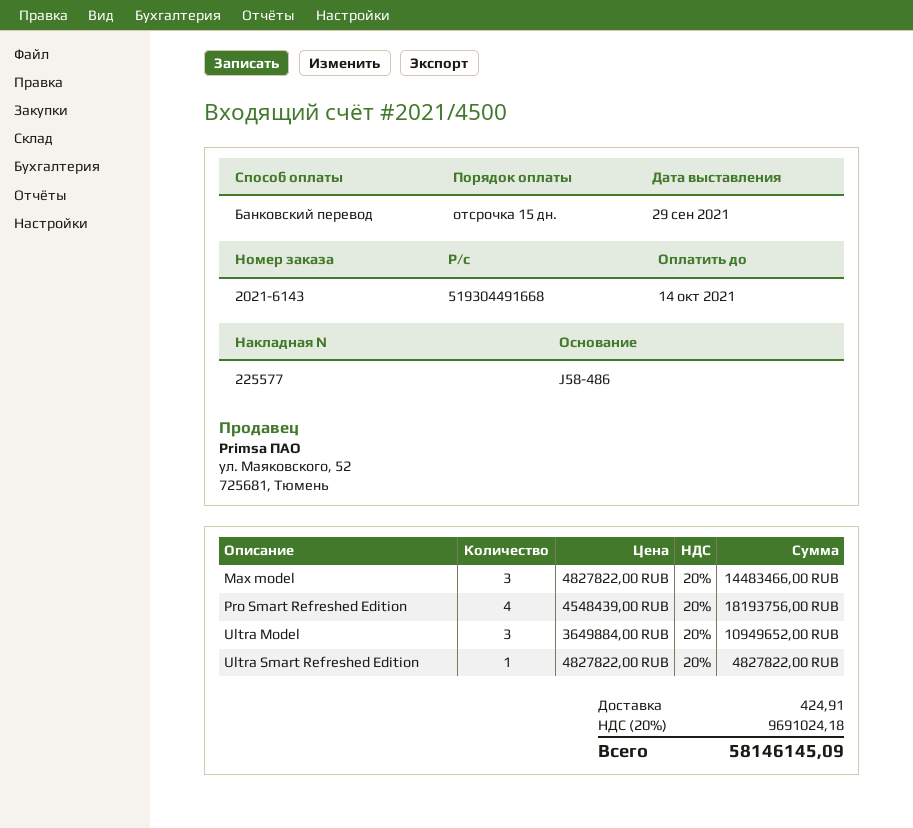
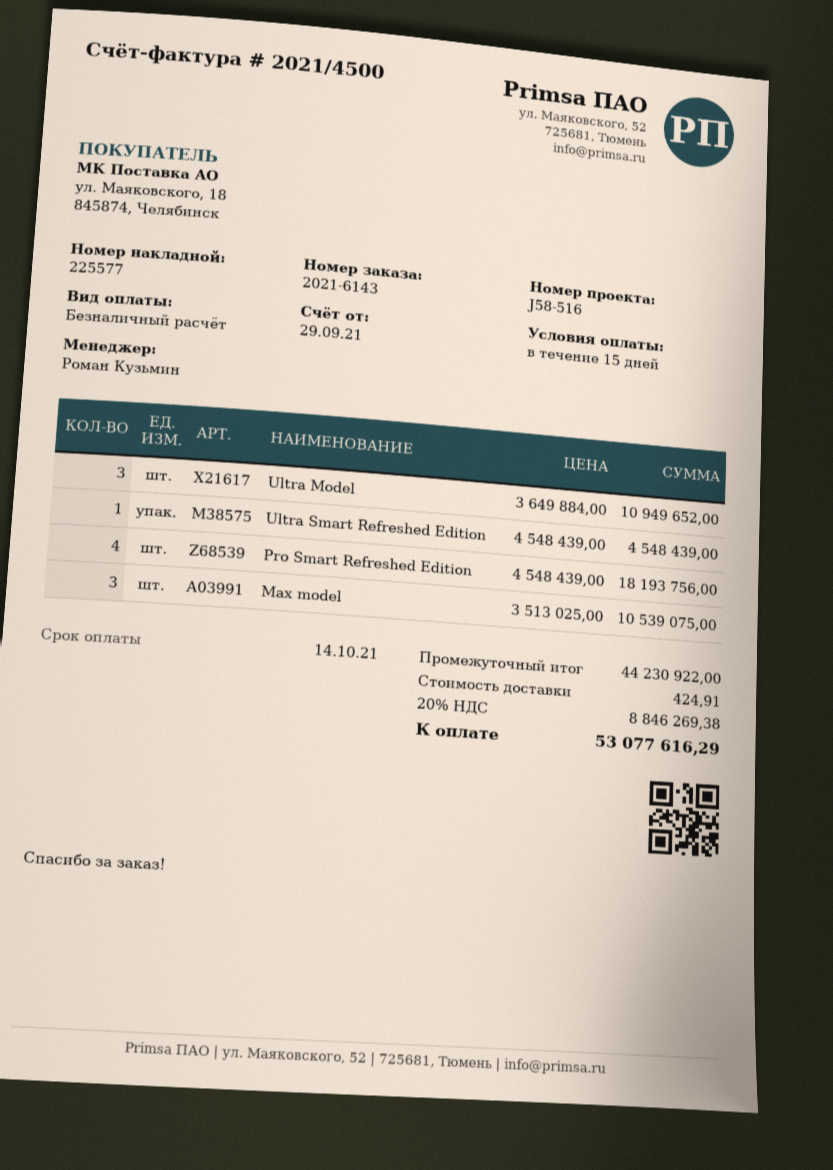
reference: J58-486 -> J58-516
Max model: 3 x 4827822.00 = 14483466.00 -> 3 x 3513025.00 = 10539075.00
Ultra Smart Refreshed Edition: 1 x 4827822.00 = 4827822.00 -> 1 x 4548439.00 = 4548439.00
tax: 20% = 9691024.18 -> 20% = 8846269.38
total: 58146145.09 -> 53077616.29

